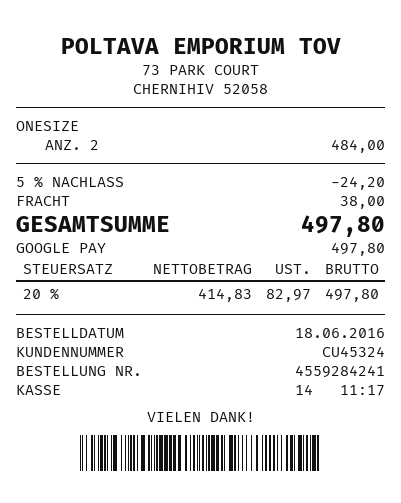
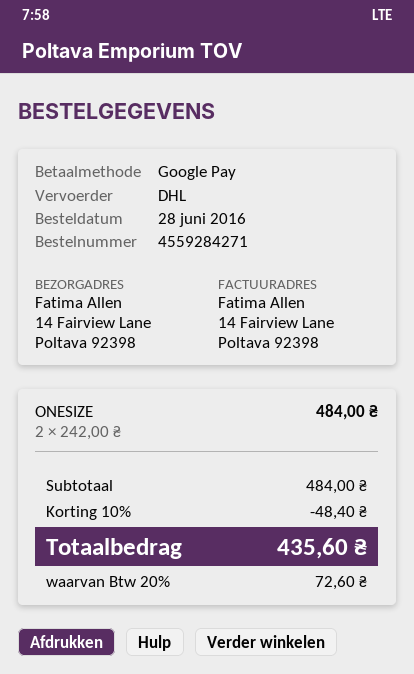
order number: 4559284241 -> 4559284271
order date: 2016-06-18 -> 2016-06-28
discount: 5% = 24.20 -> 10% = 48.40
shipping: 38.00 -> none
tax: 20% = 82.97 -> 20% = 72.60
total: 497.80 -> 435.60

